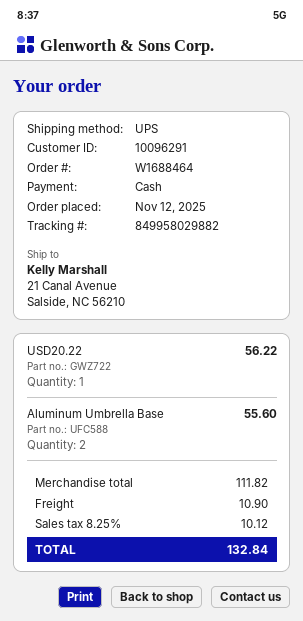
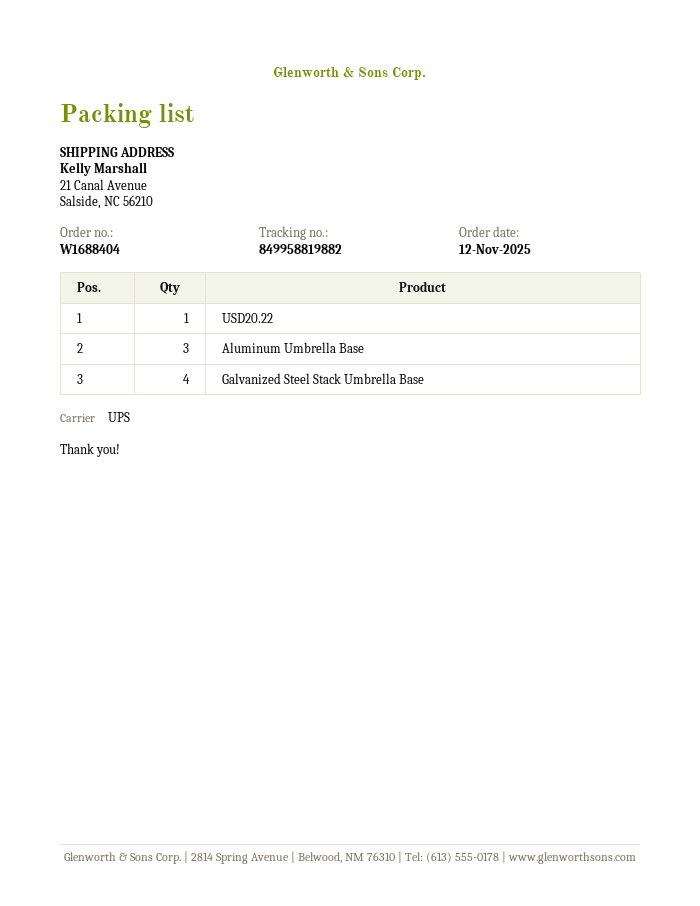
order number: W1688464 -> W1688404
tracking number: 849958029882 -> 849958819882
Aluminum Umbrella Base: 2 -> 3
Galvanized Steel Stack Umbrella Base: none -> 4

